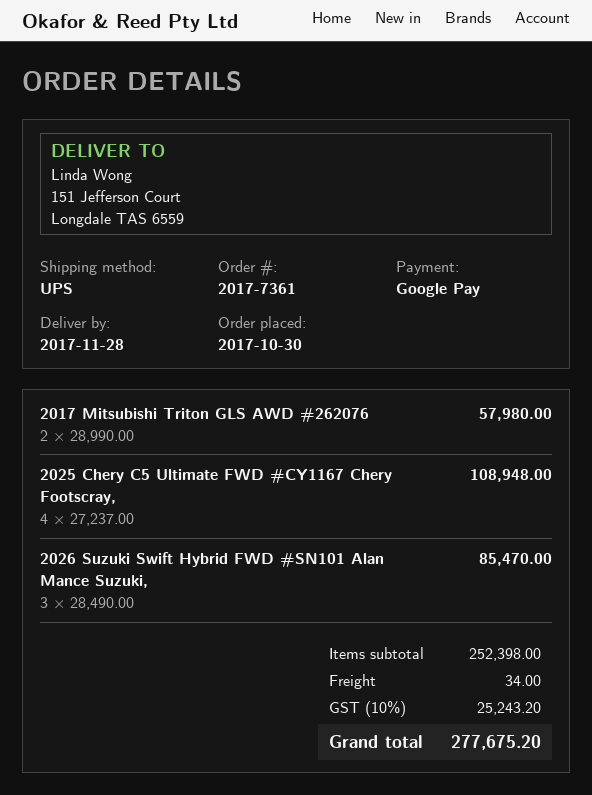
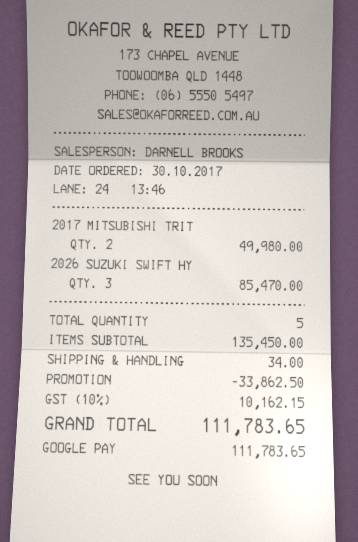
2017 Mitsubishi Triton GLS AWD #262076: 2 for 57980.00 -> 2 for 49980.00
2025 Chery C5 Ultimate FWD #CY1167 Chery Footscray,: 4 for 108948.00 -> none
subtotal: 252398.00 -> 135450.00
discount: none -> 33862.50
tax: 10% = 25243.20 -> 10% = 10162.15
total: 277675.20 -> 111783.65

